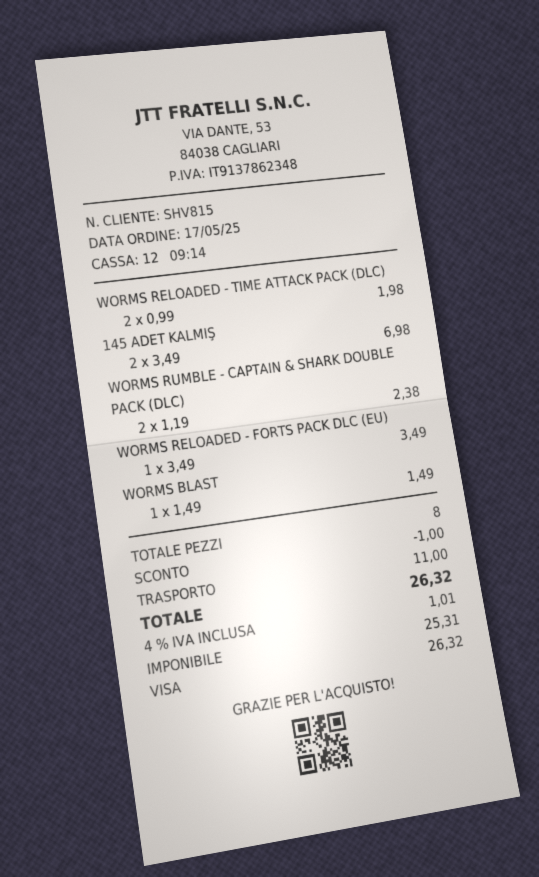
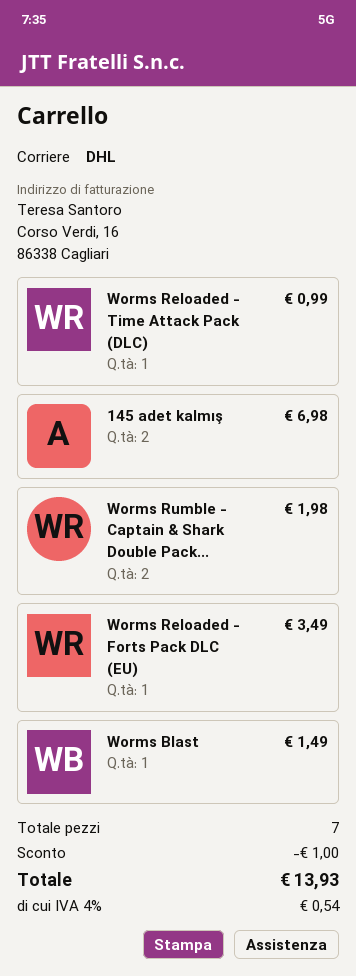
WORMS RELOADED - TIME ATTACK PACK (DLC): 2 for 1.98 -> 1 for 0.99
WORMS RUMBLE - CAPTAIN & SHARK DOUBLE PACK (DLC): 2 for 2.38 -> 2 for 1.98
total quantity: 8 -> 7
shipping: 11.00 -> none
tax: 4% = 1.01 -> 4% = 0.54
total: 26.32 -> 13.93

